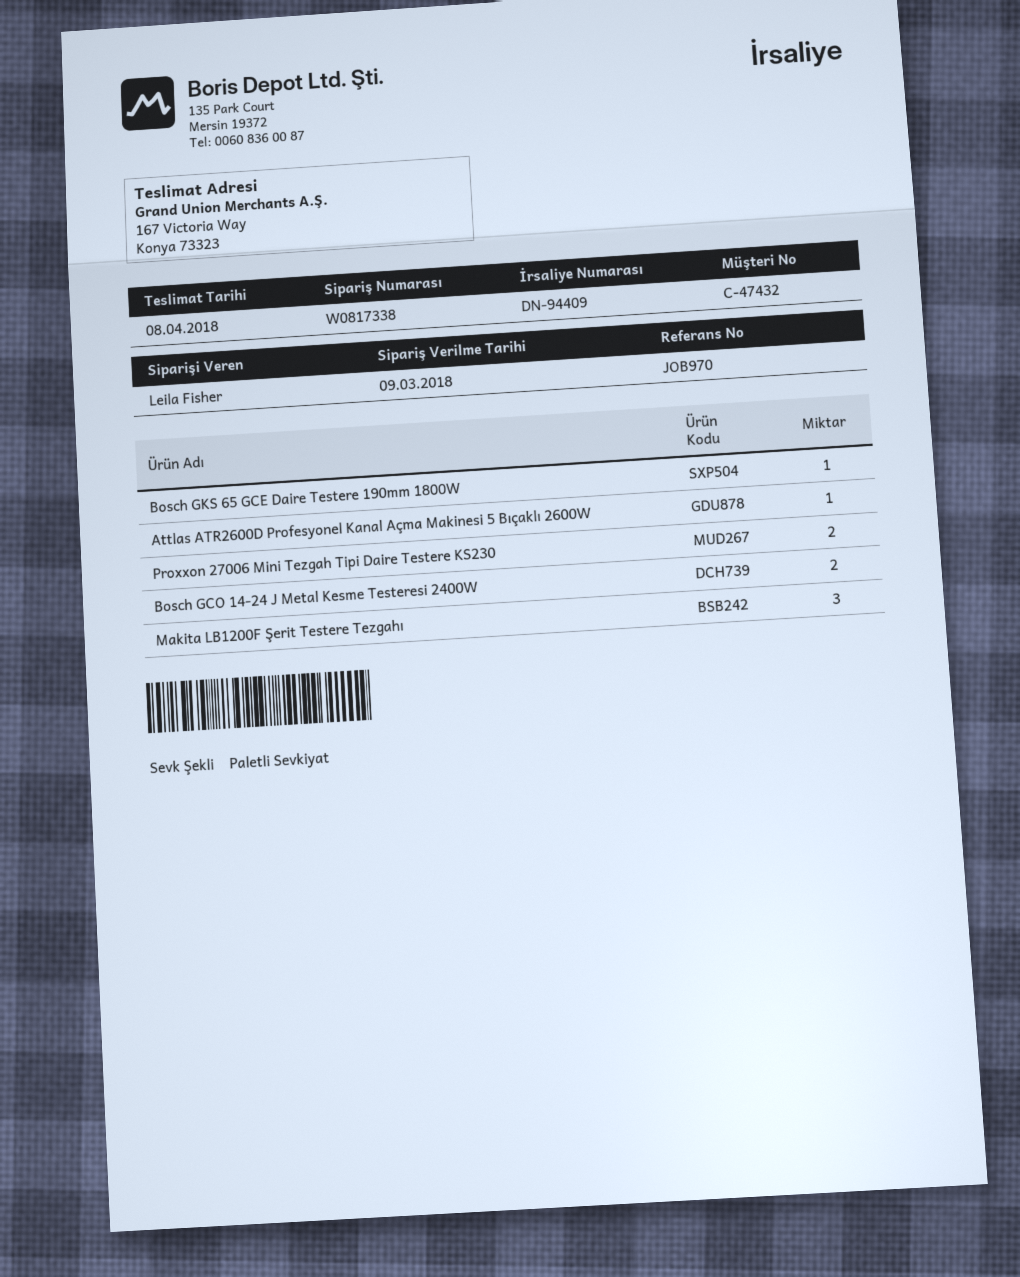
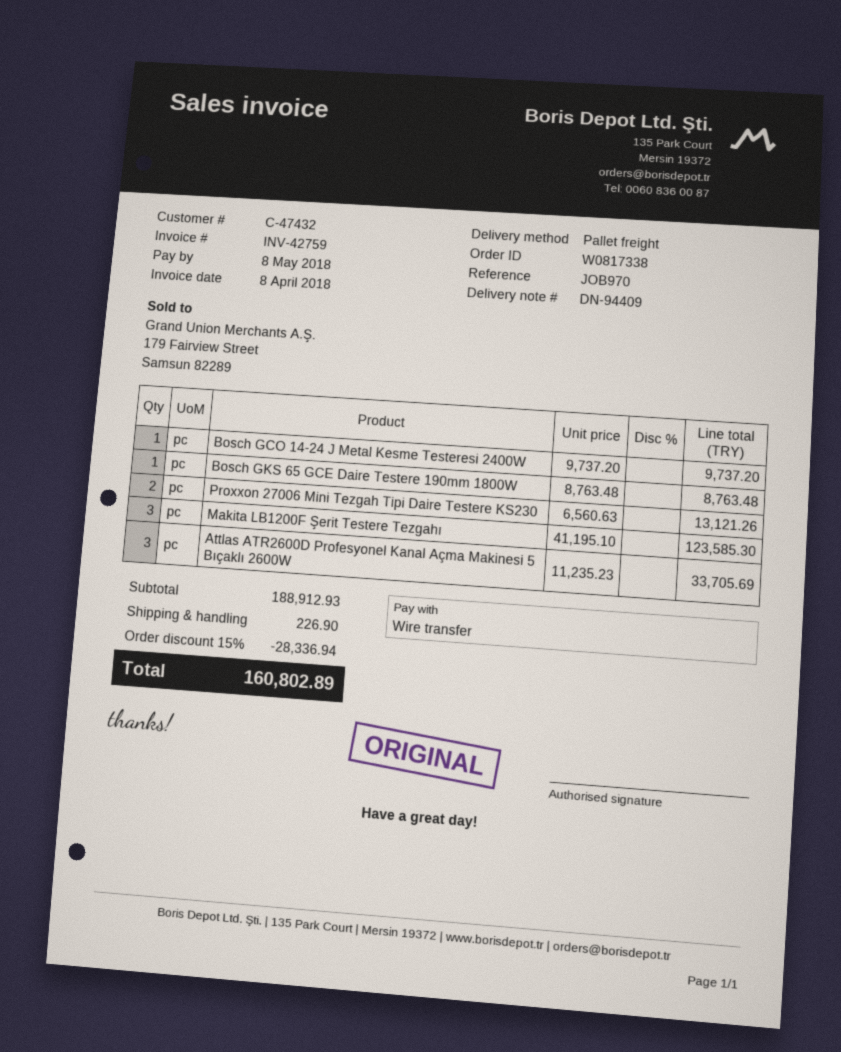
Attlas ATR2600D Profesyonel Kanal Açma Makinesi 5 Bıçaklı 2600W: 1 -> 3
Bosch GCO 14-24 J Metal Kesme Testeresi 2400W: 2 -> 1

